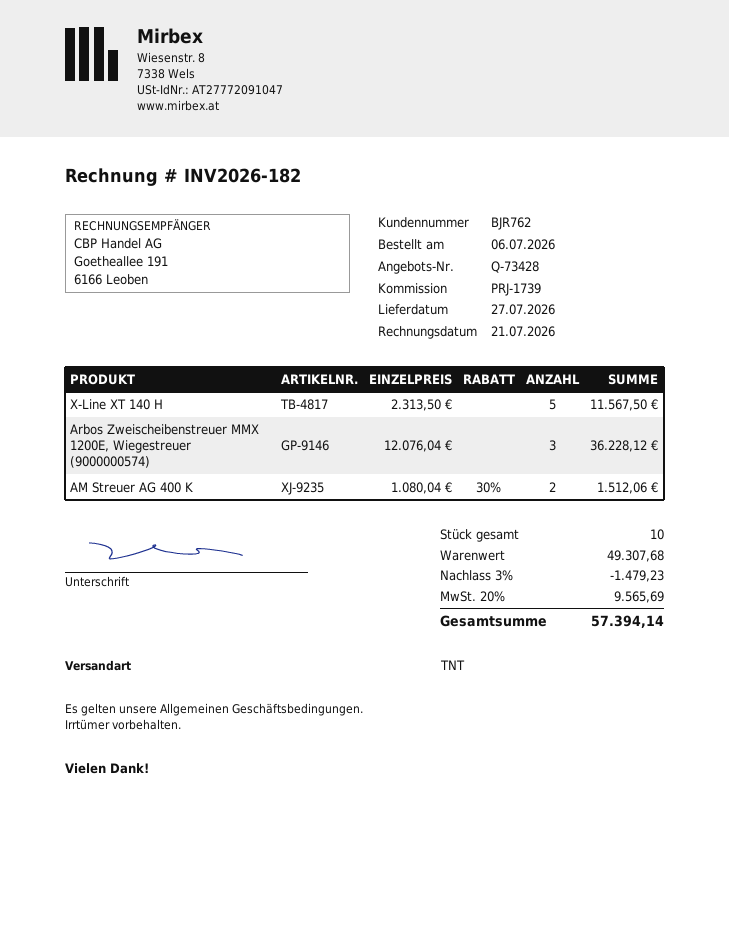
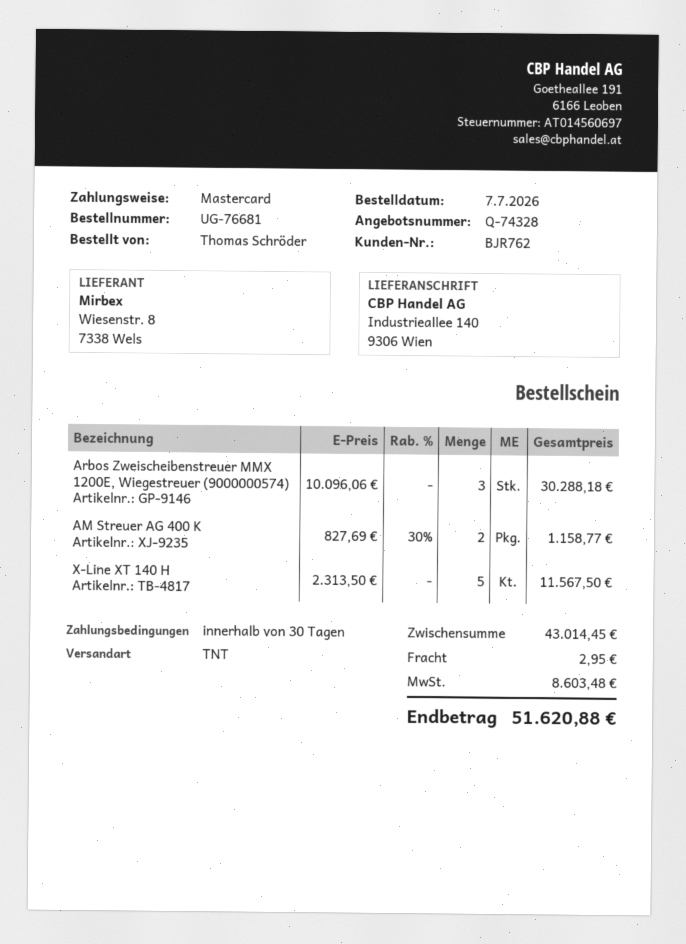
quote number: Q-73428 -> Q-74328
order date: 2026-07-06 -> 2026-07-07
Arbos Zweischeibenstreuer MMX 1200E, Wiegestreuer (9000000574): 3 x 12076.04 = 36228.12 -> 3 x 10096.06 = 30288.18
AM Streuer AG 400 K: 2 x 1080.04 - 30% = 1512.06 -> 2 x 827.69 - 30% = 1158.77
subtotal: 49307.68 -> 43014.45
discount: 3% = 1479.23 -> none
shipping: none -> 2.95
tax: 9565.69 -> 8603.48
total: 57394.14 -> 51620.88

